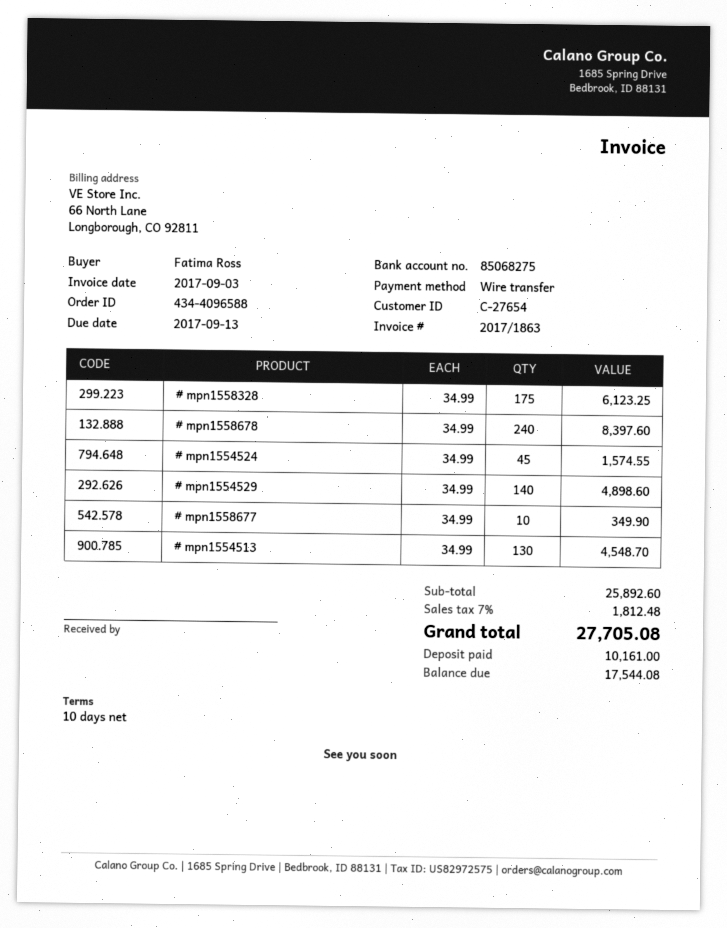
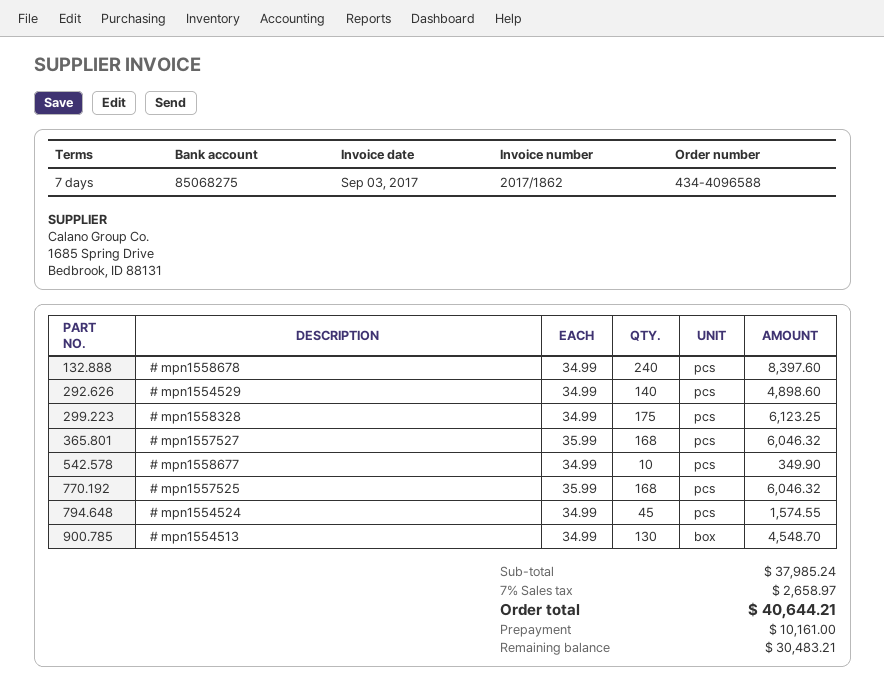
invoice number: 2017/1863 -> 2017/1862
payment terms: 10 days -> 7 days
# mpn1557527: none -> 168 x 35.99 = 6046.32
# mpn1557525: none -> 168 x 35.99 = 6046.32
subtotal: 25892.60 -> 37985.24
tax: 7% = 1812.48 -> 7% = 2658.97
total: 27705.08 -> 40644.21
balance: 17544.08 -> 30483.21

